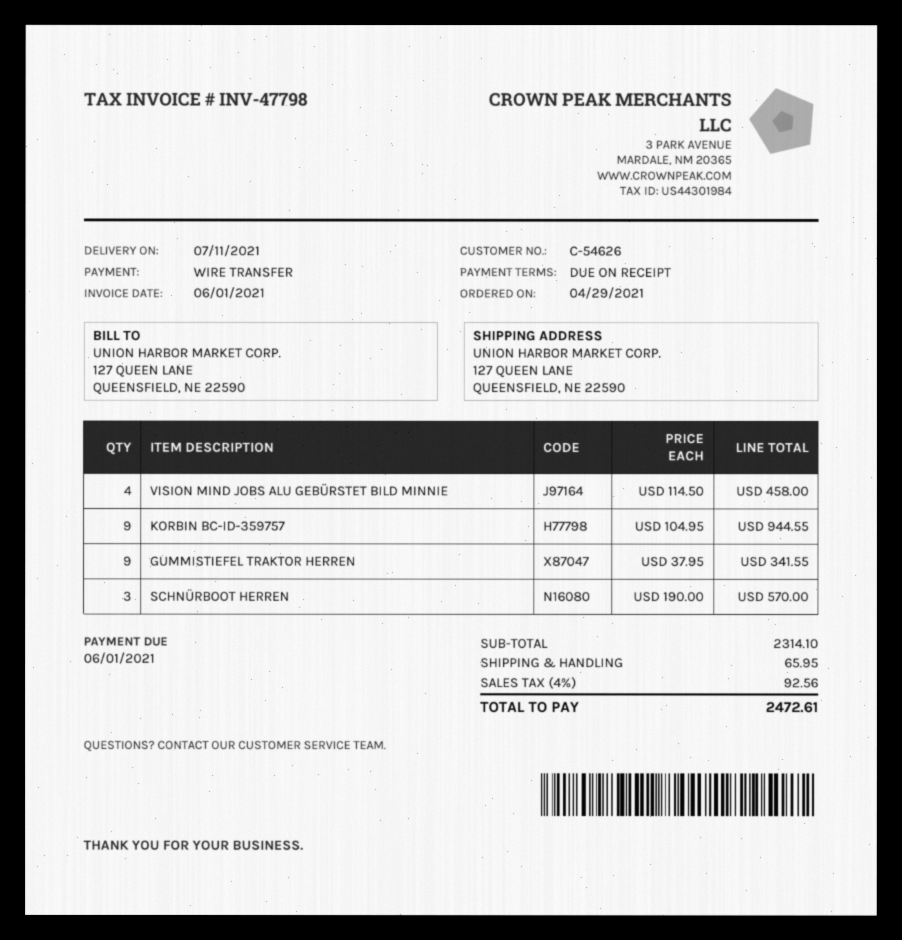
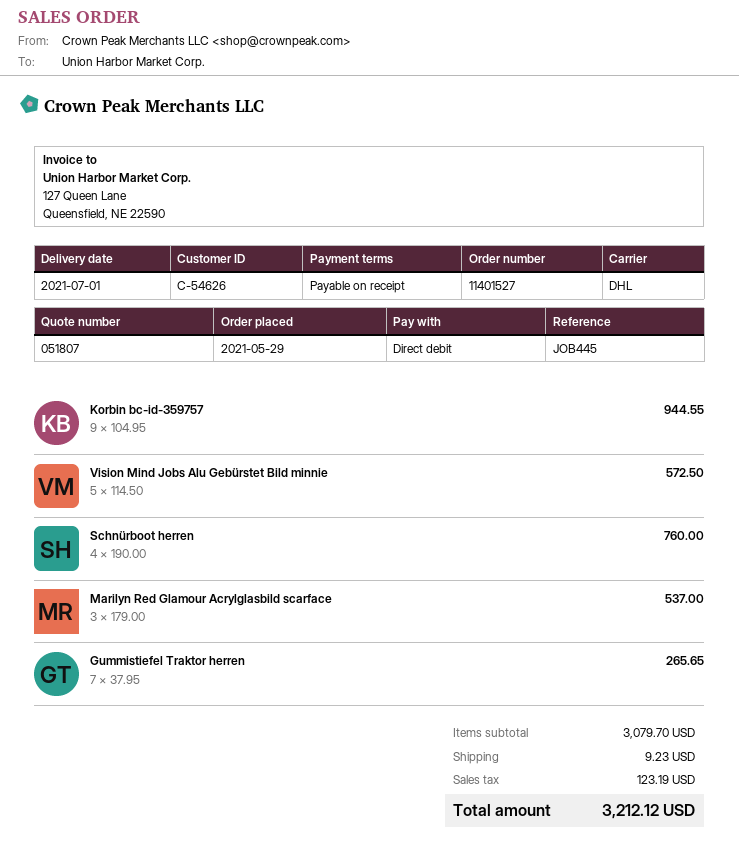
order date: 2021-04-29 -> 2021-05-29
delivery date: 2021-07-11 -> 2021-07-01
payment method: bank transfer -> direct debit
VISION MIND JOBS ALU GEBÜRSTET BILD MINNIE: 4 x 114.50 = 458.00 -> 5 x 114.50 = 572.50
GUMMISTIEFEL TRAKTOR HERREN: 9 x 37.95 = 341.55 -> 7 x 37.95 = 265.65
SCHNÜRBOOT HERREN: 3 x 190.00 = 570.00 -> 4 x 190.00 = 760.00
Marilyn Red Glamour Acrylglasbild scarface: none -> 3 x 179.00 = 537.00
subtotal: 2314.10 -> 3079.70
shipping: 65.95 -> 9.23
tax: 92.56 -> 123.19
total: 2472.61 -> 3212.12

